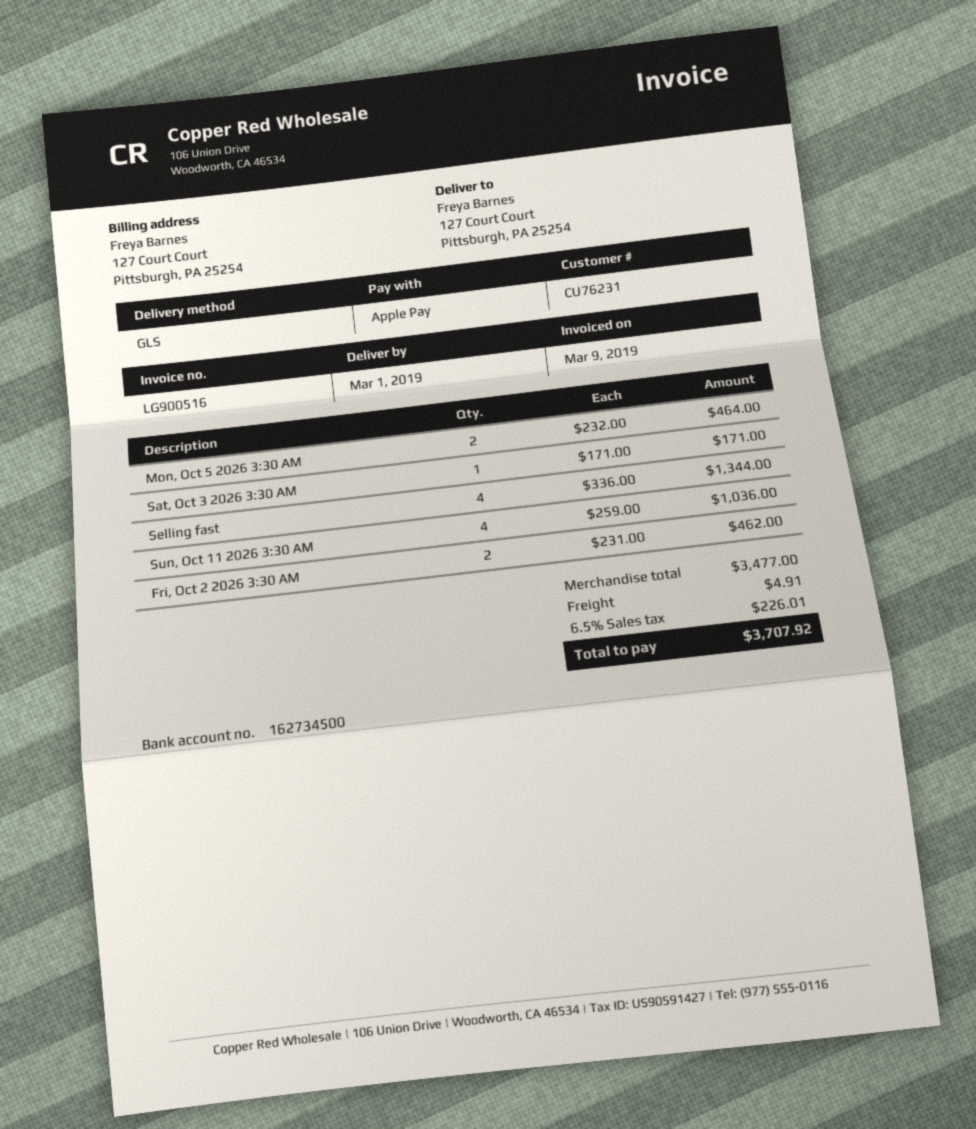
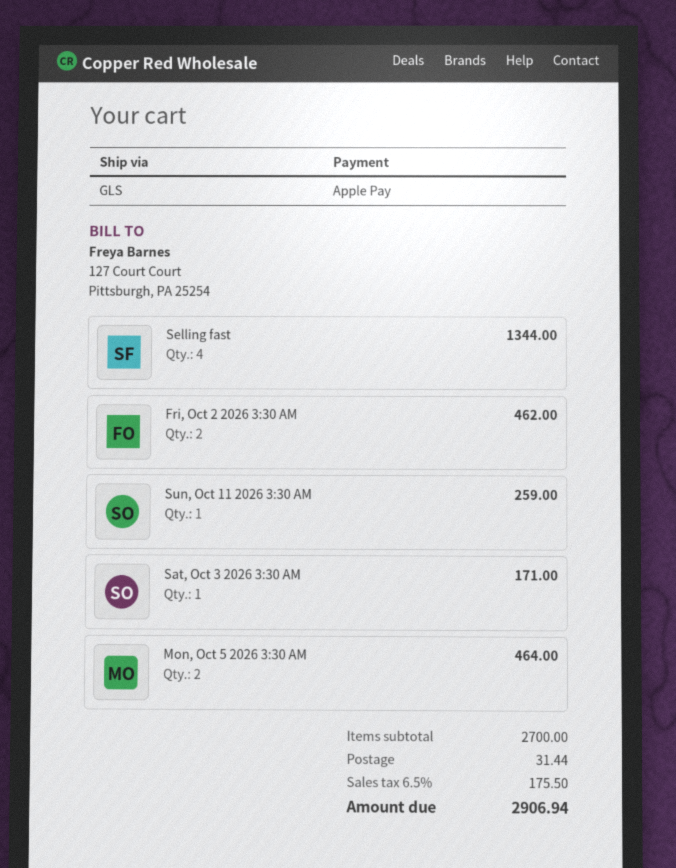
Sun, Oct 11 2026 3:30 AM: 4 for 1036.00 -> 1 for 259.00
subtotal: 3477.00 -> 2700.00
shipping: 4.91 -> 31.44
tax: 6.5% = 226.01 -> 6.5% = 175.50
total: 3707.92 -> 2906.94

